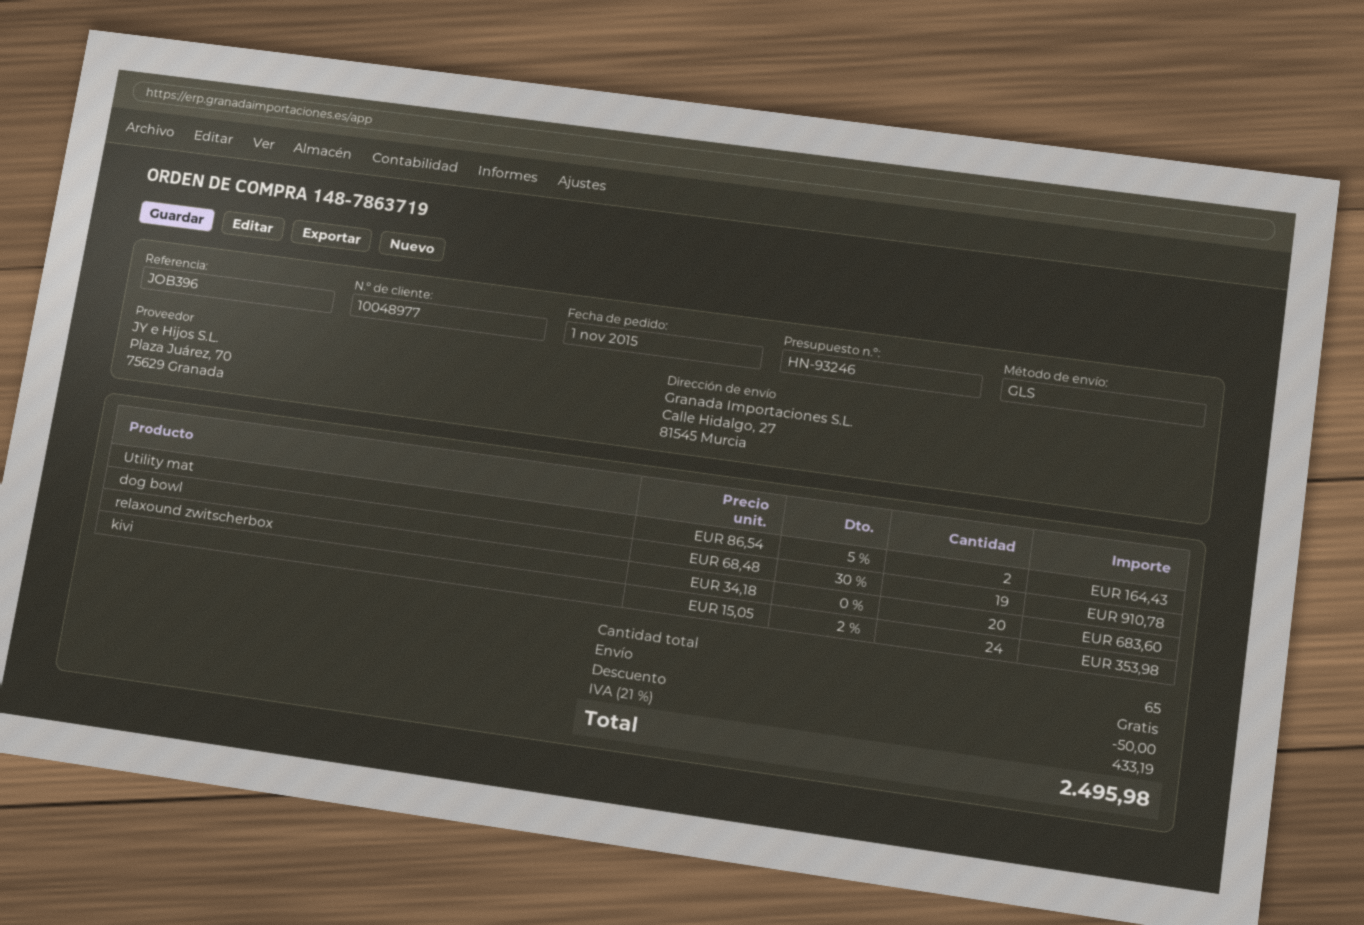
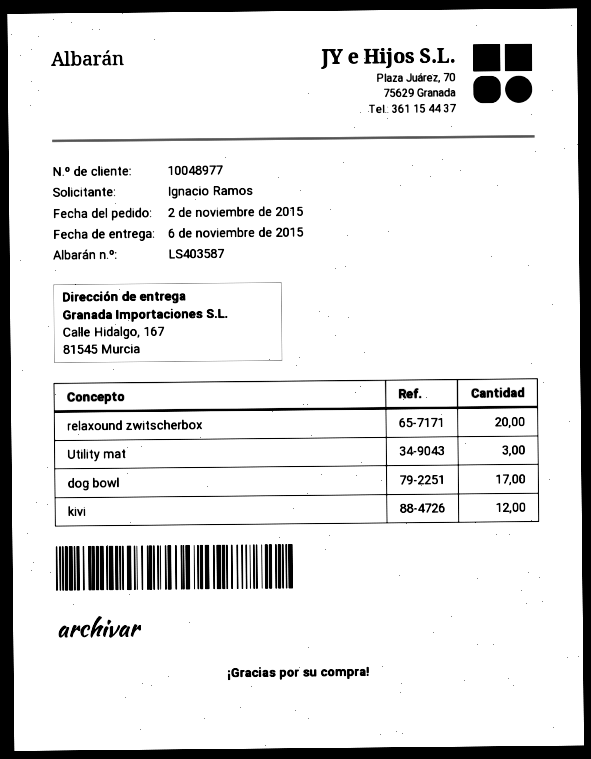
order date: 2015-11-01 -> 2015-11-02
ship to: Calle Hidalgo, 27, 81545 Murcia -> Calle Hidalgo, 167, 81545 Murcia
Utility mat: 2 -> 3
dog bowl: 19 -> 17
kivi: 24 -> 12

